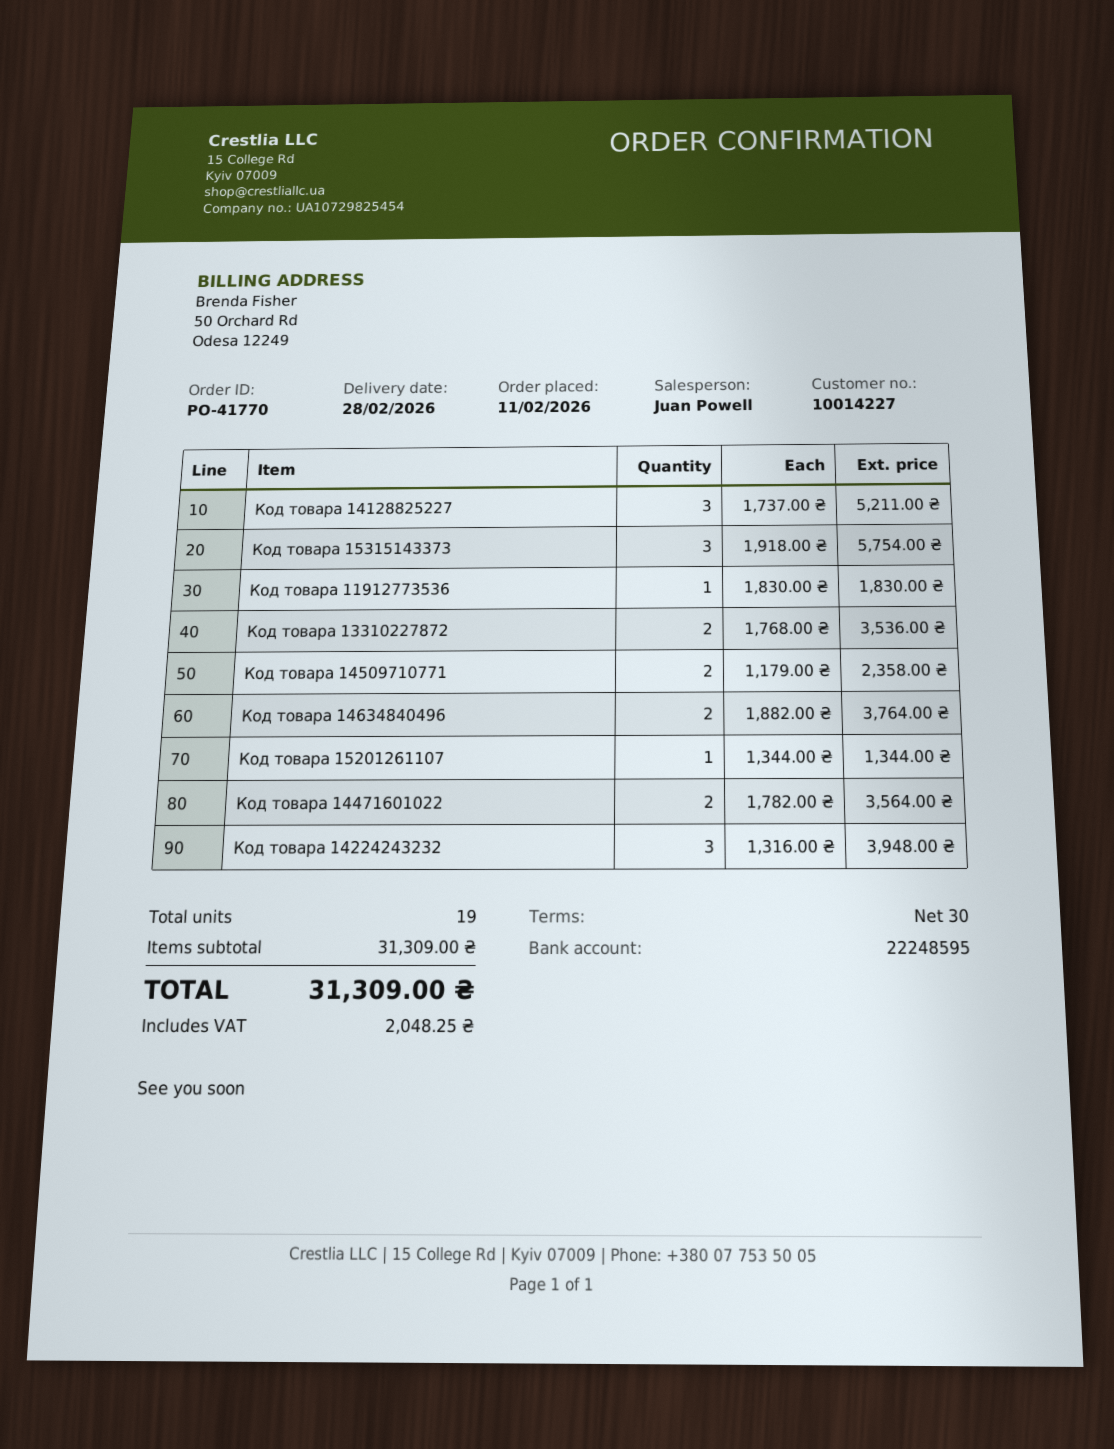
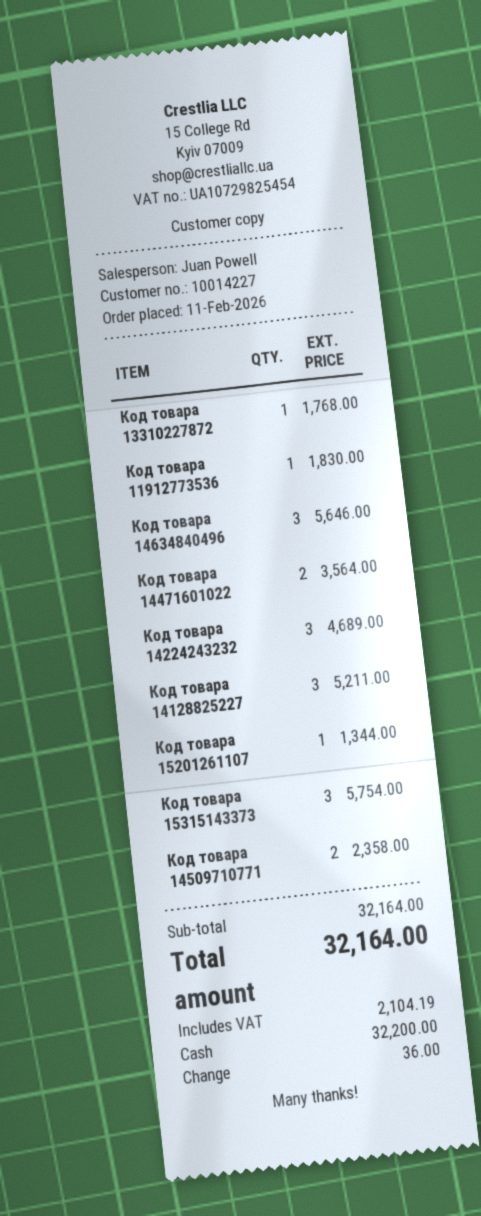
Код товара 13310227872: 2 for 3536.00 -> 1 for 1768.00
Код товара 14634840496: 2 for 3764.00 -> 3 for 5646.00
Код товара 14224243232: 3 for 3948.00 -> 3 for 4689.00
subtotal: 31309.00 -> 32164.00
tax: 2048.25 -> 2104.19
total: 31309.00 -> 32164.00

